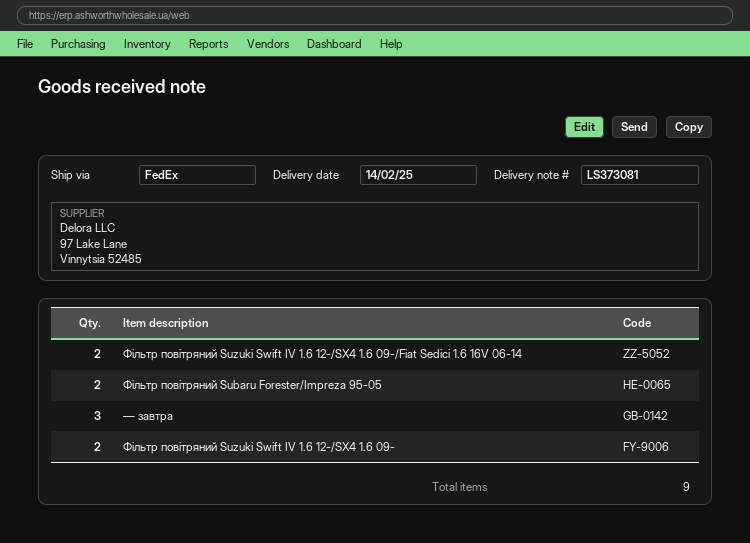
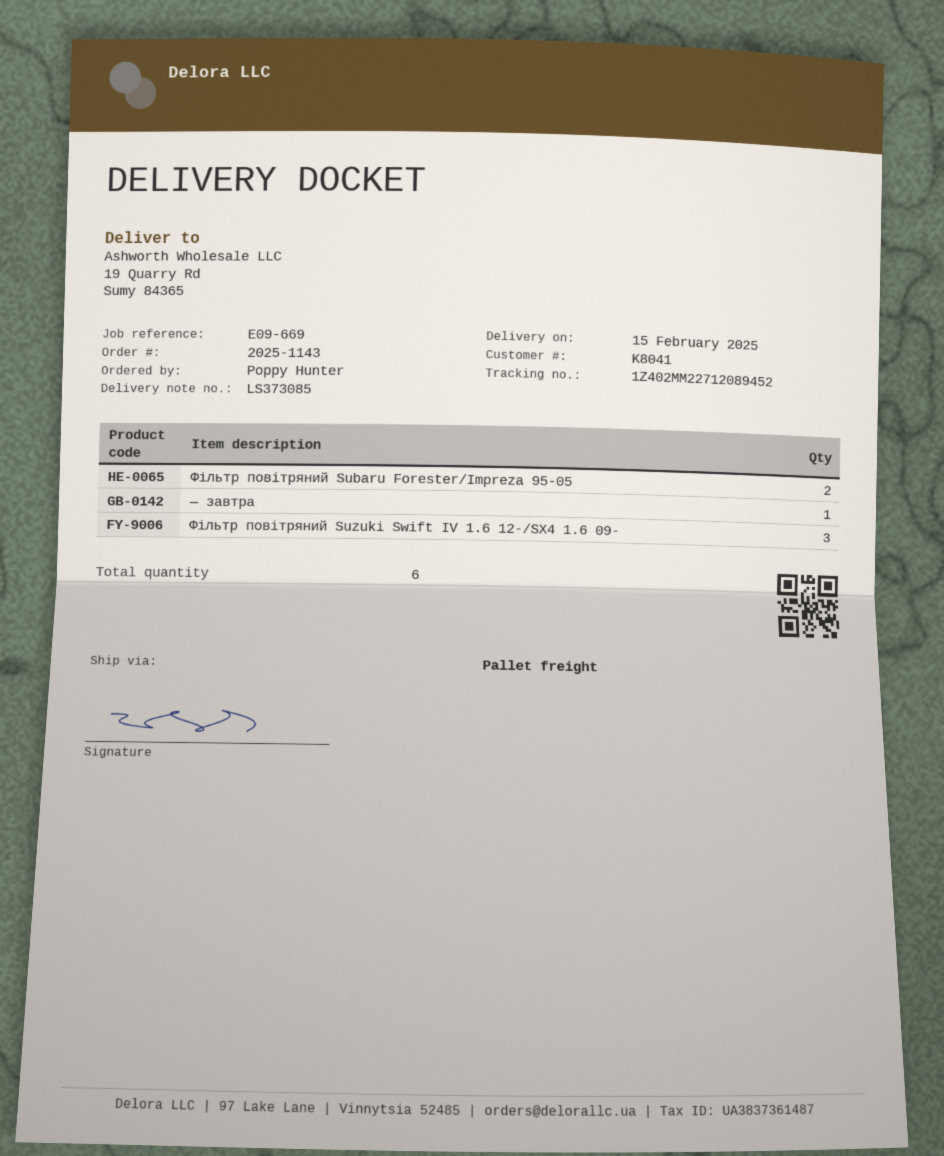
delivery note number: LS373081 -> LS373085
delivery date: 2025-02-14 -> 2025-02-15
shipping method: FedEx -> pallet freight
Фільтр повітряний Suzuki Swift IV 1.6 12-/SX4 1.6 09-/Fiat Sedici 1.6 16V 06-14: 2 -> none
— завтра: 3 -> 1
Фільтр повітряний Suzuki Swift IV 1.6 12-/SX4 1.6 09-: 2 -> 3
total quantity: 9 -> 6

